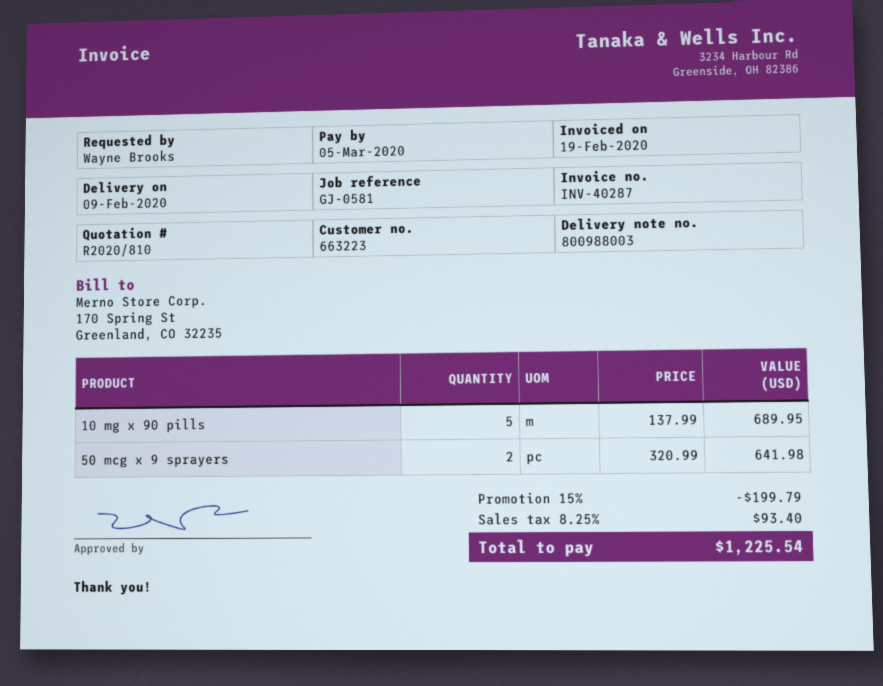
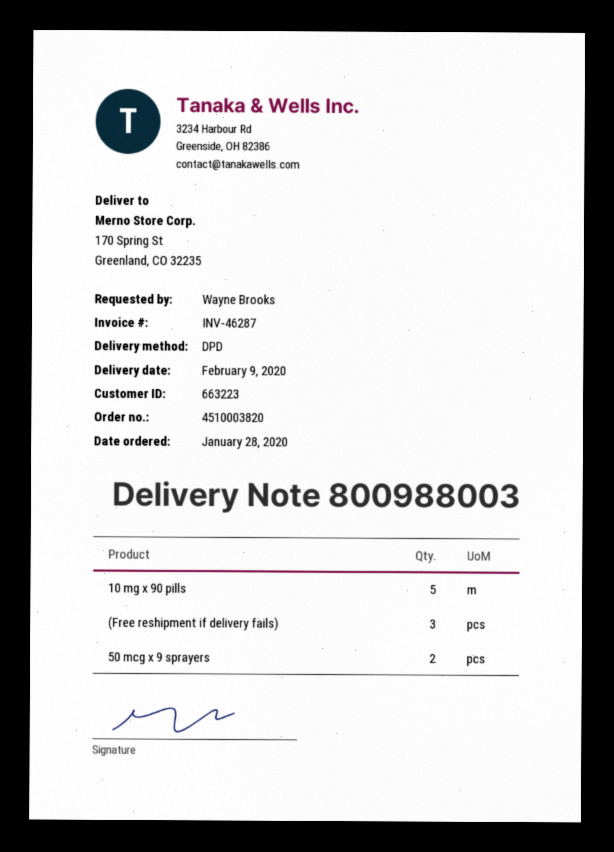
invoice number: INV-40287 -> INV-46287
(Free reshipment if delivery fails): none -> 3

